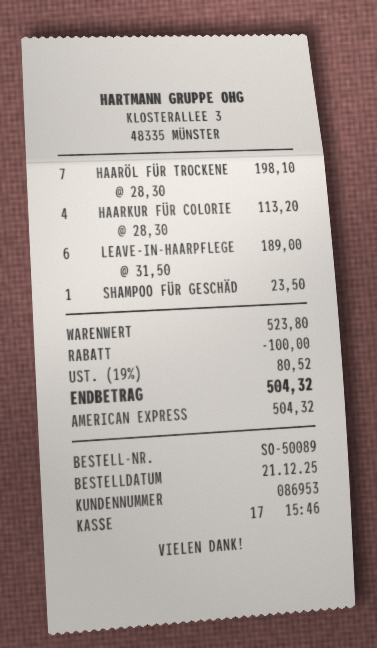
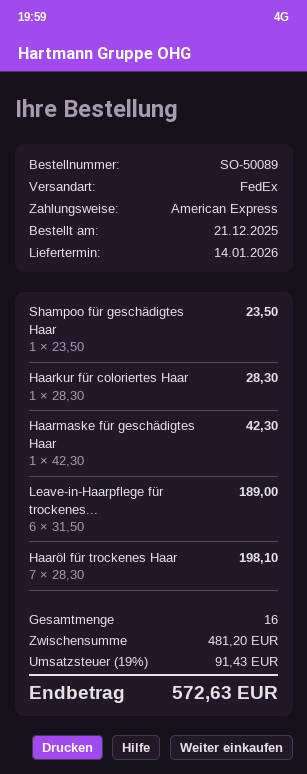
HAARKUR FÜR COLORIE: 4 x 28.30 = 113.20 -> 1 x 28.30 = 28.30
Haarmaske für geschädigtes Haar: none -> 1 x 42.30 = 42.30
subtotal: 523.80 -> 481.20
discount: 100.00 -> none
tax: 19% = 80.52 -> 19% = 91.43
total: 504.32 -> 572.63

